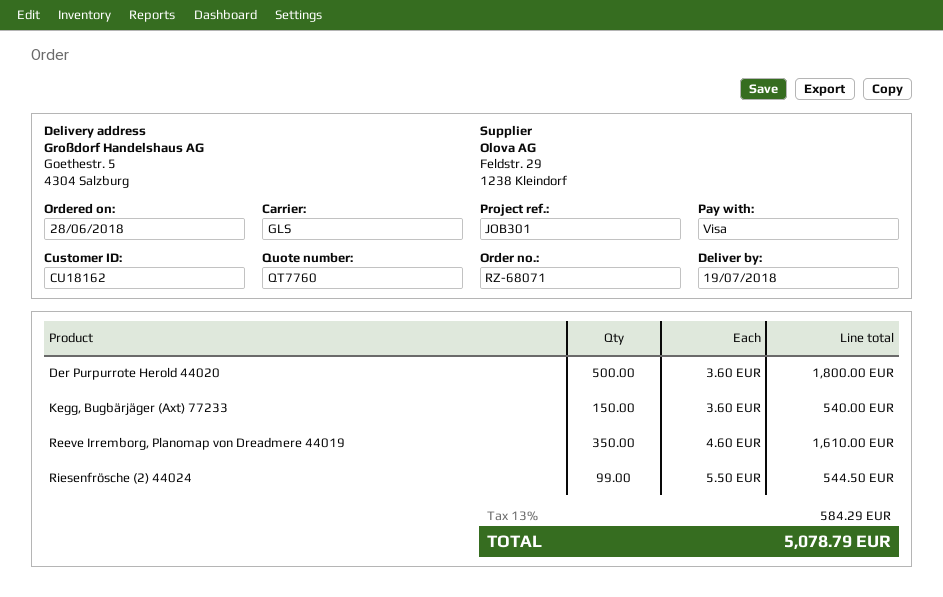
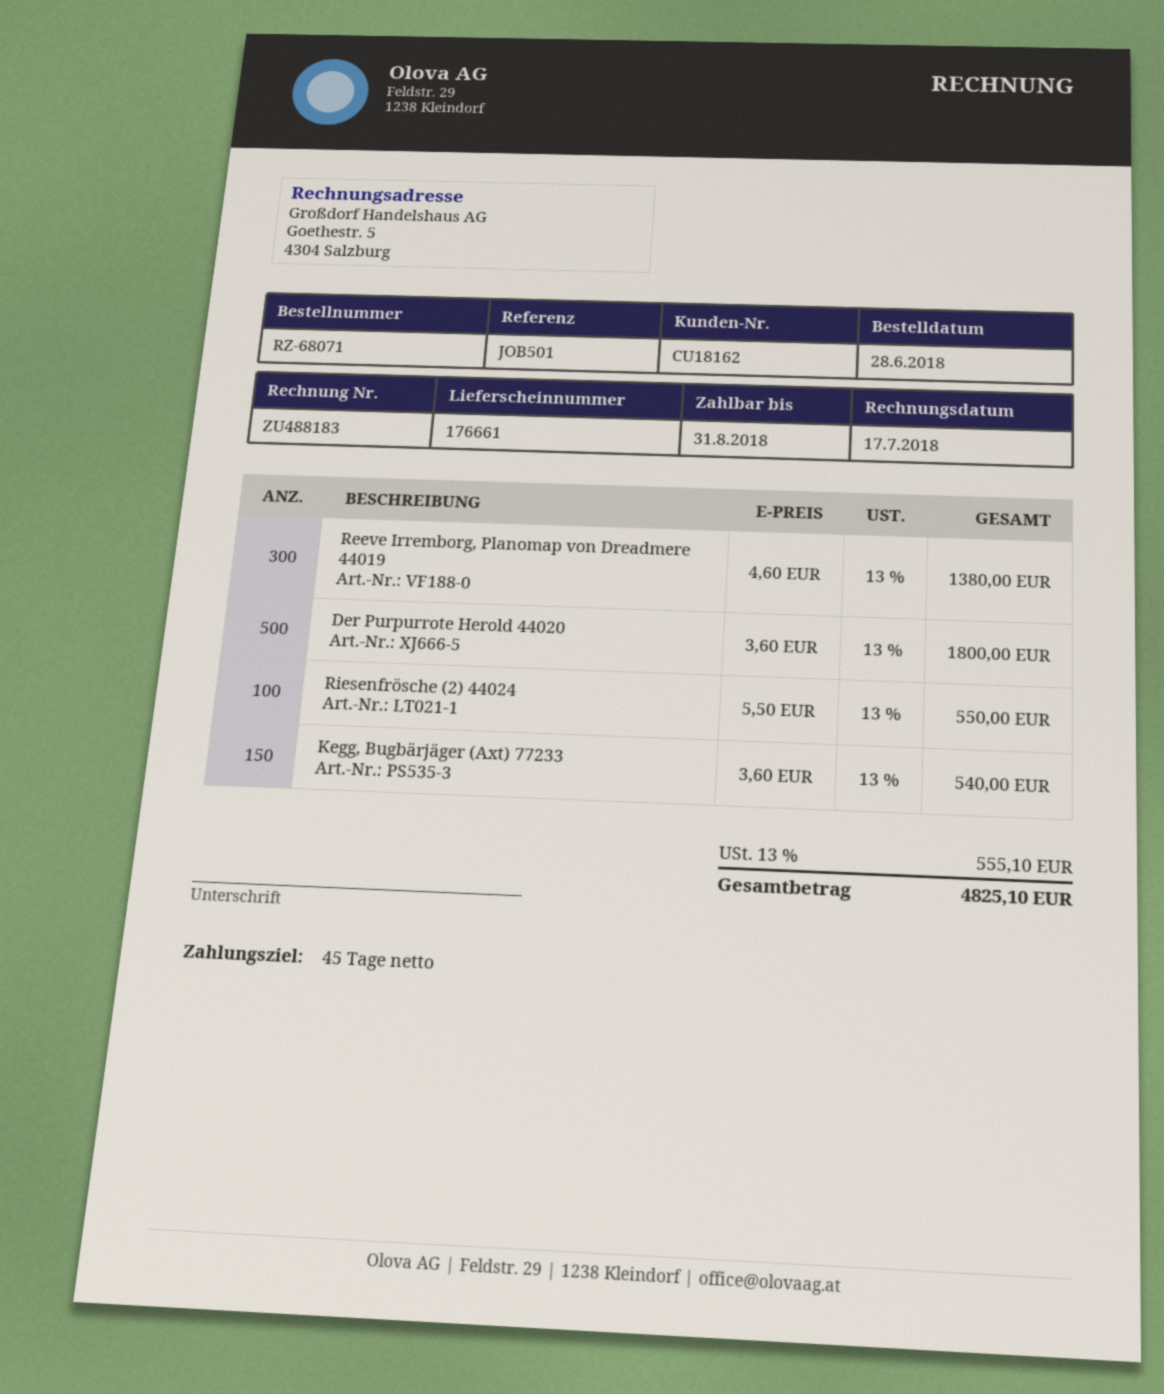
reference: JOB301 -> JOB501
Reeve Irremborg, Planomap von Dreadmere 44019: 350 x 4.60 = 1610.00 -> 300 x 4.60 = 1380.00
Riesenfrösche (2) 44024: 99 x 5.50 = 544.50 -> 100 x 5.50 = 550.00
tax: 13% = 584.29 -> 13% = 555.10
total: 5078.79 -> 4825.10

